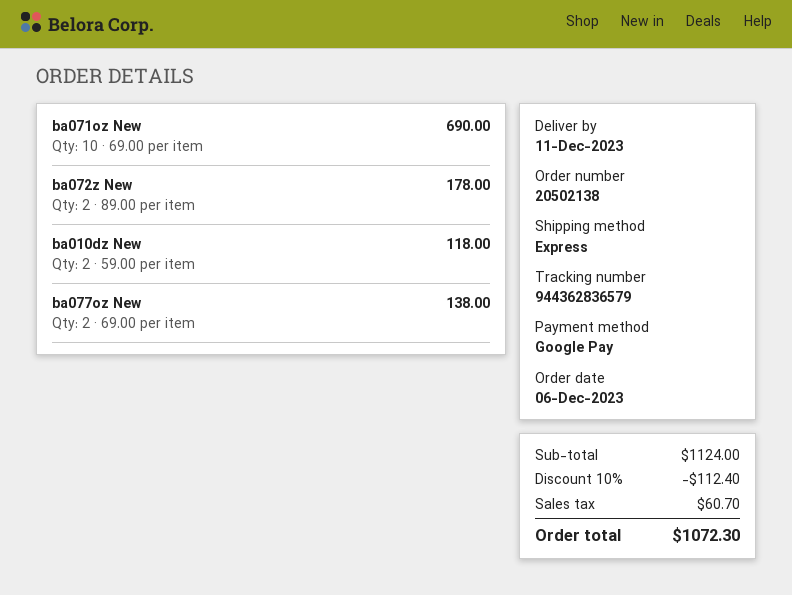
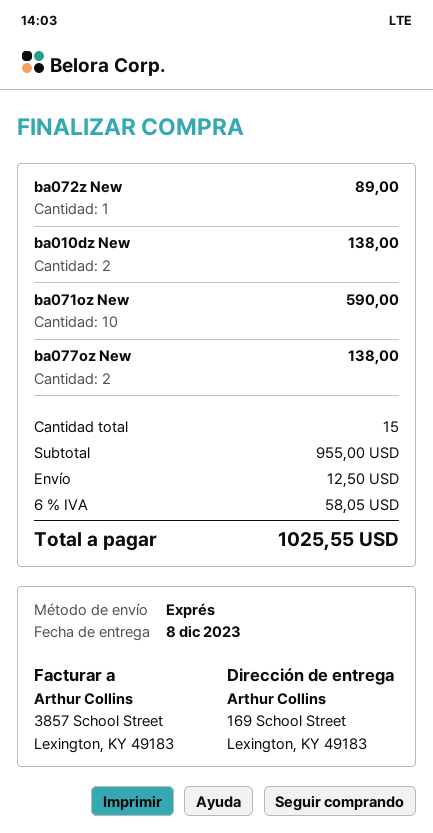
delivery date: 2023-12-11 -> 2023-12-08
ba071oz New: 10 for 690.00 -> 10 for 590.00
ba072z New: 2 for 178.00 -> 1 for 89.00
ba010dz New: 2 for 118.00 -> 2 for 138.00
subtotal: 1124.00 -> 955.00
discount: 10% = 112.40 -> none
shipping: none -> 12.50
tax: 60.70 -> 58.05
total: 1072.30 -> 1025.55

